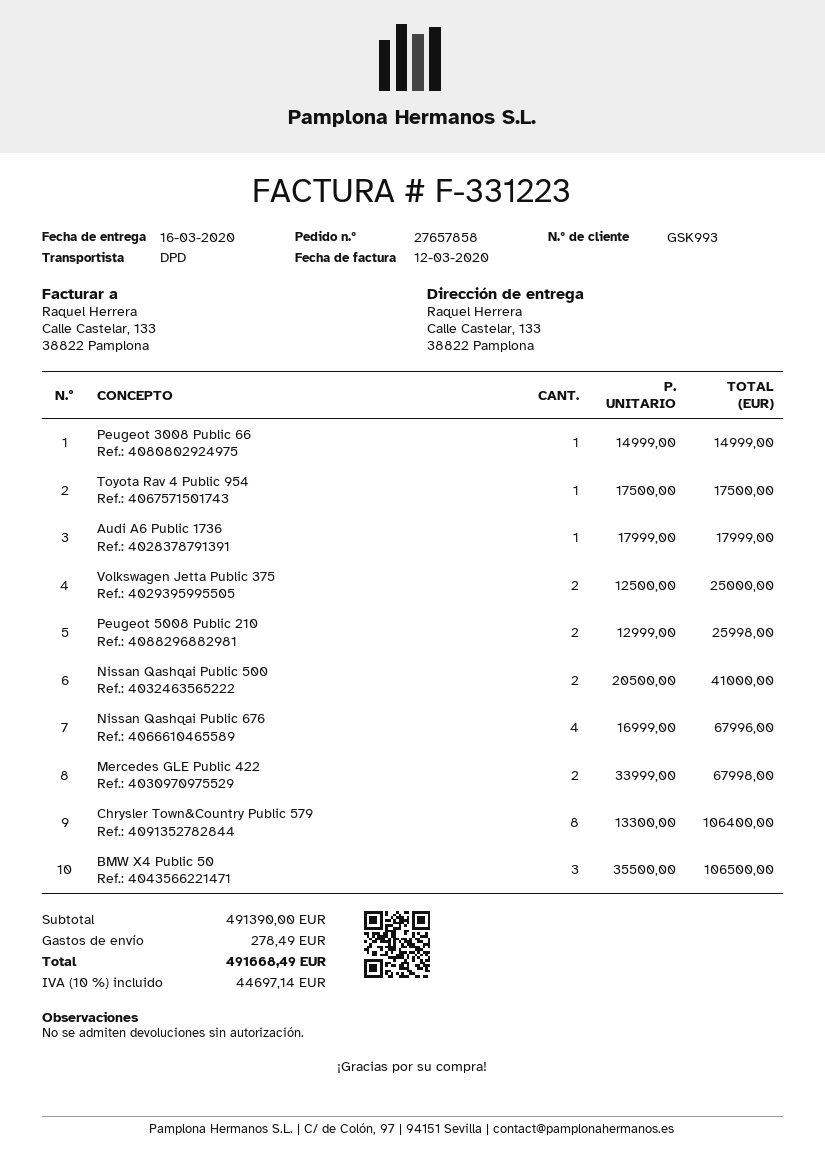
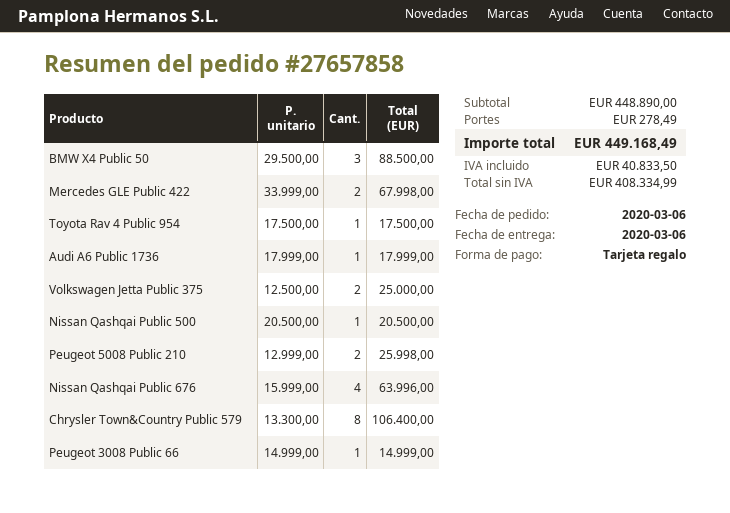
delivery date: 2020-03-16 -> 2020-03-06
Nissan Qashqai Public 500: 2 x 20500.00 = 41000.00 -> 1 x 20500.00 = 20500.00
Nissan Qashqai Public 676: 4 x 16999.00 = 67996.00 -> 4 x 15999.00 = 63996.00
BMW X4 Public 50: 3 x 35500.00 = 106500.00 -> 3 x 29500.00 = 88500.00
subtotal: 491390.00 -> 448890.00
tax: 44697.14 -> 40833.50
total: 491668.49 -> 449168.49

